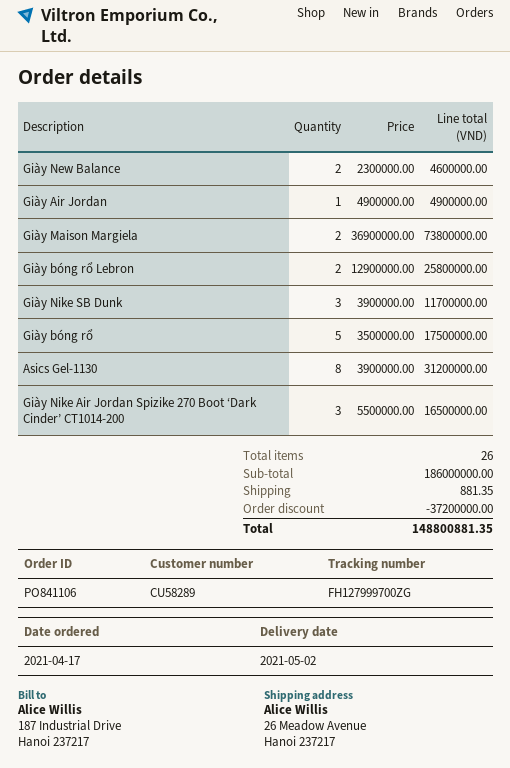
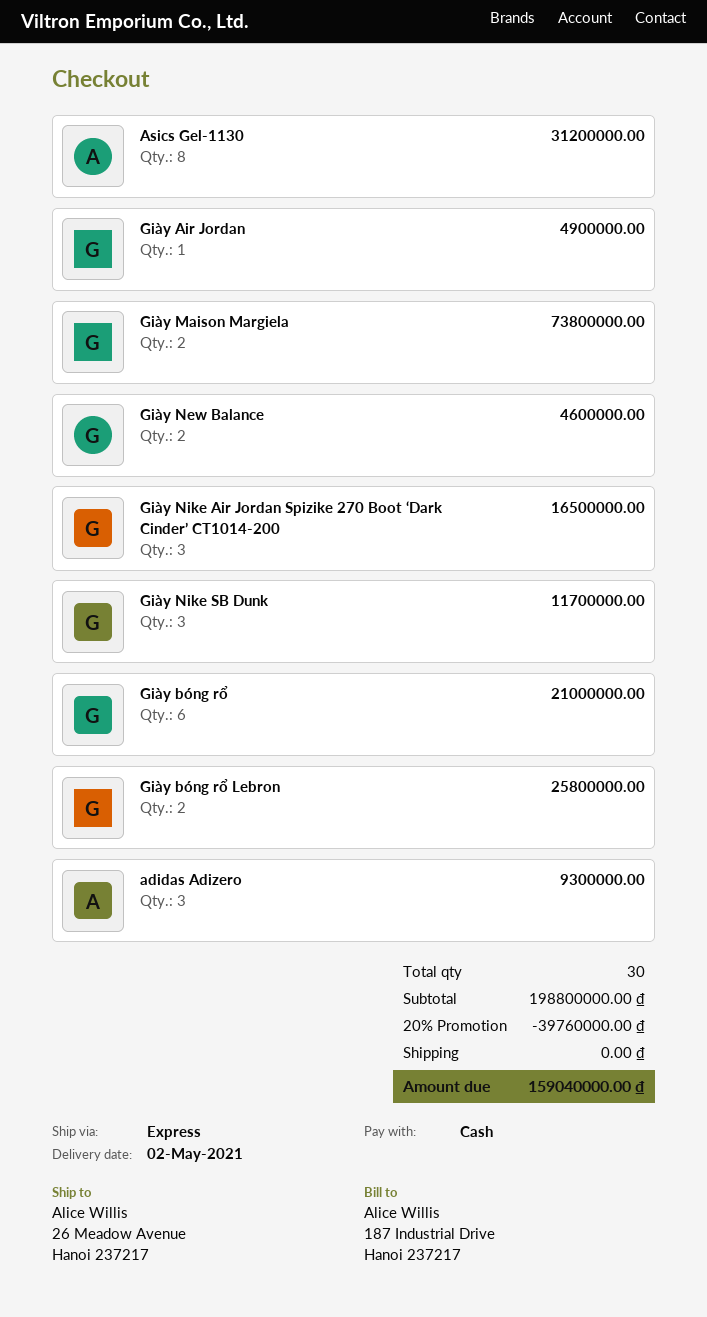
Giày bóng rổ: 5 for 17500000.00 -> 6 for 21000000.00
adidas Adizero: none -> 3 for 9300000.00
total quantity: 26 -> 30
subtotal: 186000000.00 -> 198800000.00
discount: 37200000.00 -> 39760000.00
shipping: 881.35 -> 0.00
total: 148800881.35 -> 159040000.00

